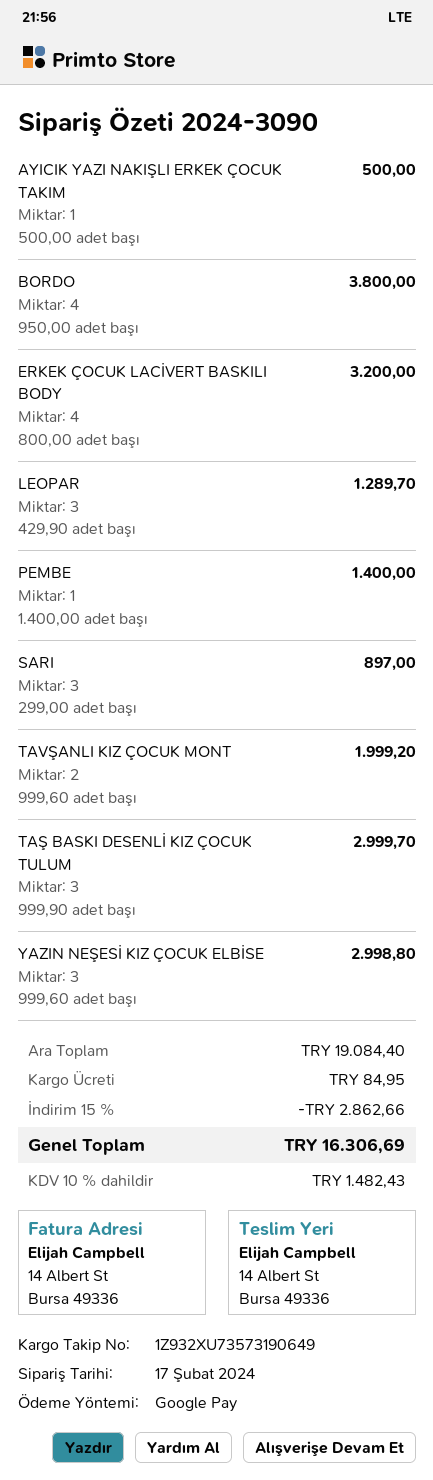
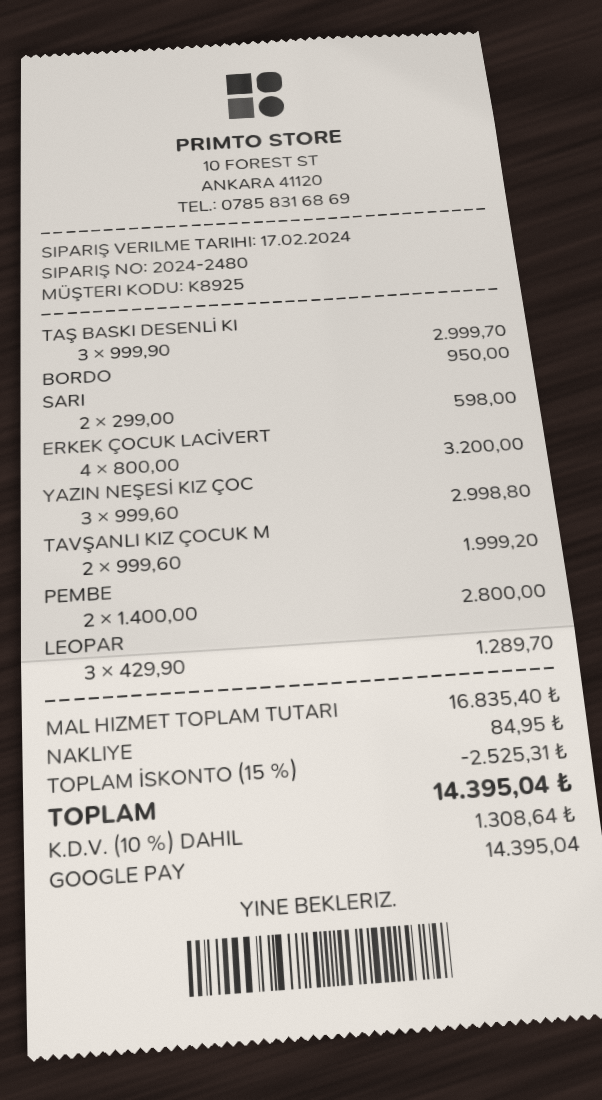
order number: 2024-3090 -> 2024-2480
AYICIK YAZI NAKIŞLI ERKEK ÇOCUK TAKIM: 1 x 500.00 = 500.00 -> none
BORDO: 4 x 950.00 = 3800.00 -> 1 x 950.00 = 950.00
PEMBE: 1 x 1400.00 = 1400.00 -> 2 x 1400.00 = 2800.00
SARI: 3 x 299.00 = 897.00 -> 2 x 299.00 = 598.00
subtotal: 19084.40 -> 16835.40
discount: 15% = 2862.66 -> 15% = 2525.31
tax: 10% = 1482.43 -> 10% = 1308.64
total: 16306.69 -> 14395.04

